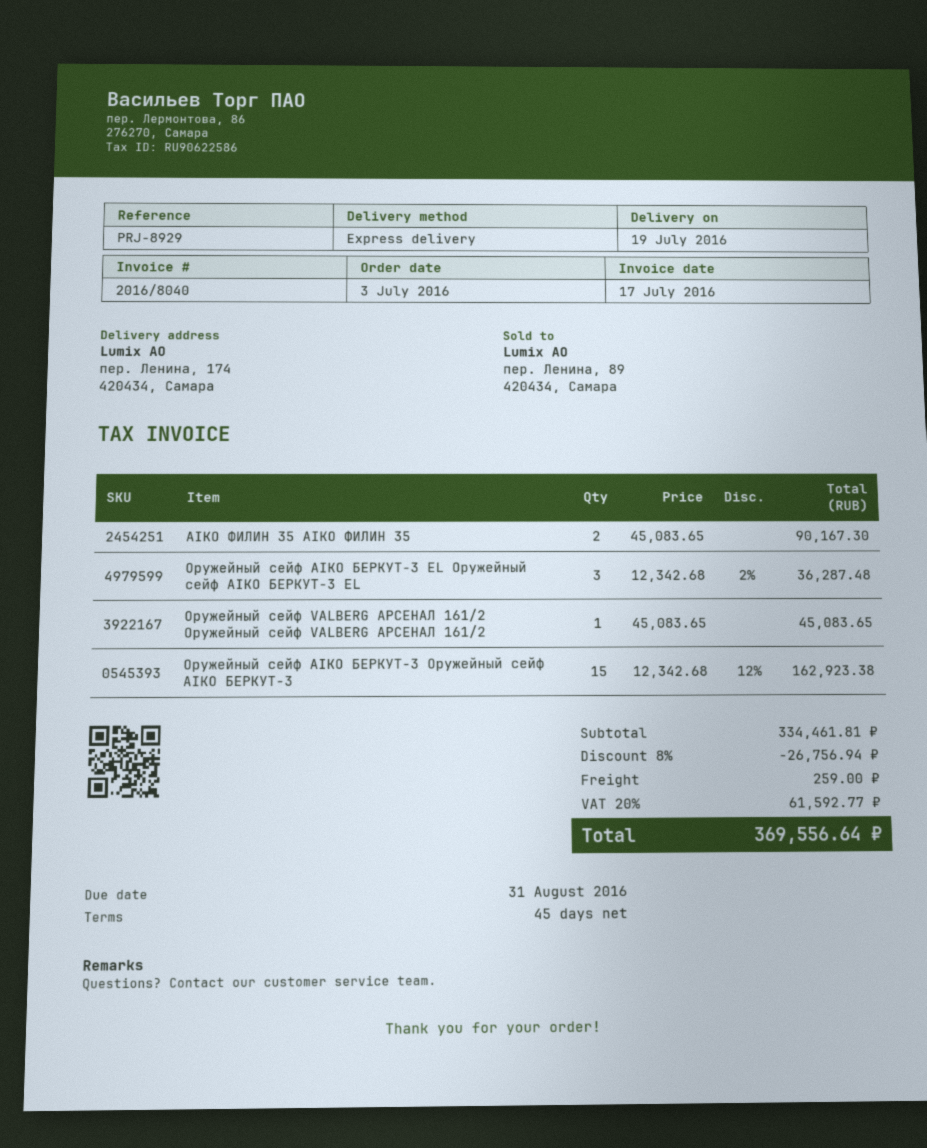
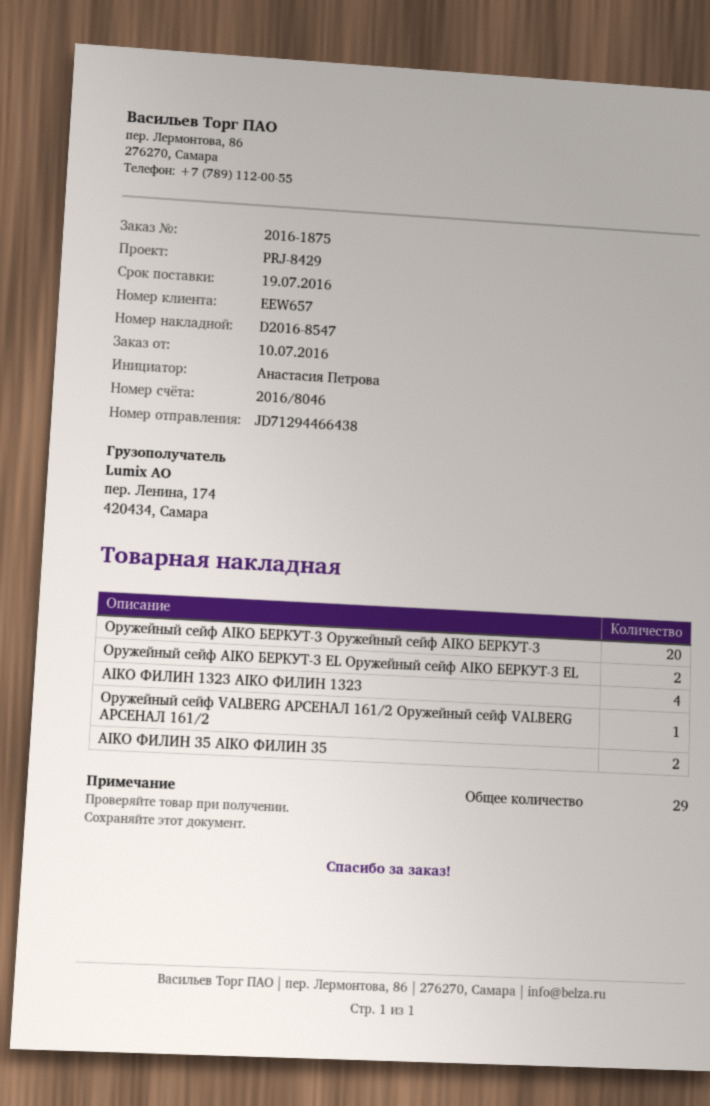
order date: 2016-07-03 -> 2016-07-10
invoice number: 2016/8040 -> 2016/8046
reference: PRJ-8929 -> PRJ-8429
Оружейный сейф AIKO БЕРКУТ-3 EL Оружейный сейф AIKO БЕРКУТ-3 EL: 3 -> 2
Оружейный сейф AIKO БЕРКУТ-3 Оружейный сейф AIKO БЕРКУТ-3: 15 -> 20
AIKO ФИЛИН 1323 AIKO ФИЛИН 1323: none -> 4

